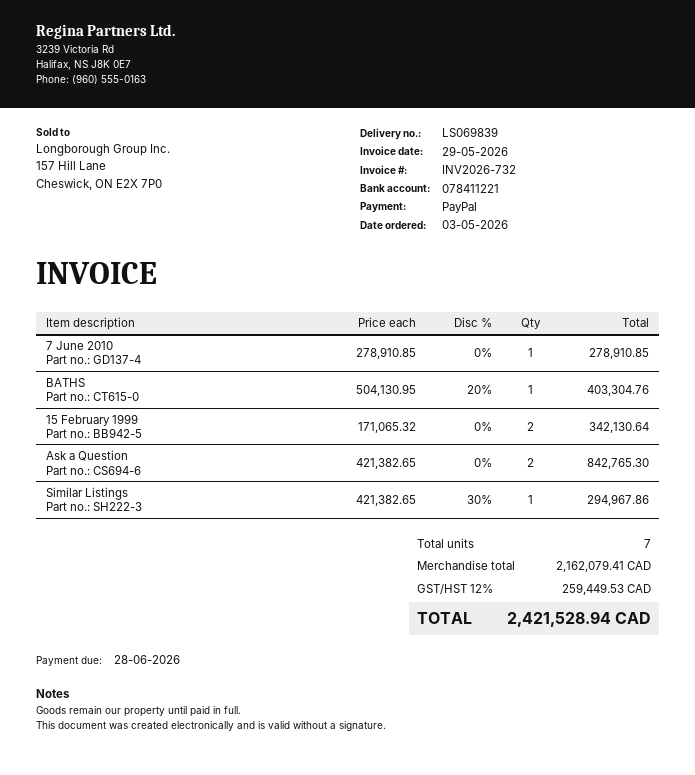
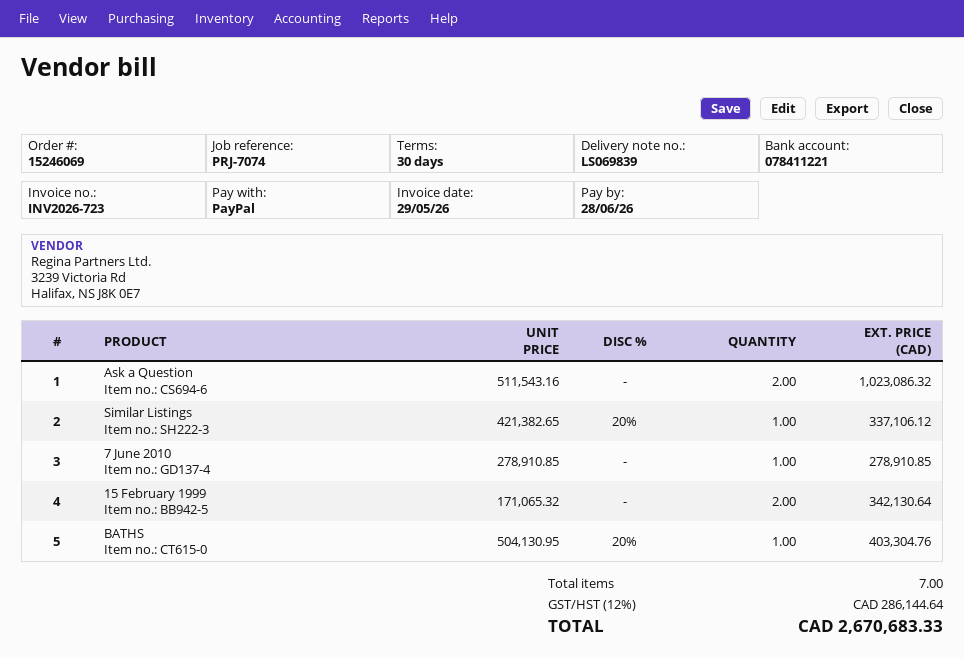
invoice number: INV2026-732 -> INV2026-723
Ask a Question: 2 x 421382.65 = 842765.30 -> 2 x 511543.16 = 1023086.32
Similar Listings: 1 x 421382.65 - 30% = 294967.86 -> 1 x 421382.65 - 20% = 337106.12
tax: 12% = 259449.53 -> 12% = 286144.64
total: 2421528.94 -> 2670683.33

